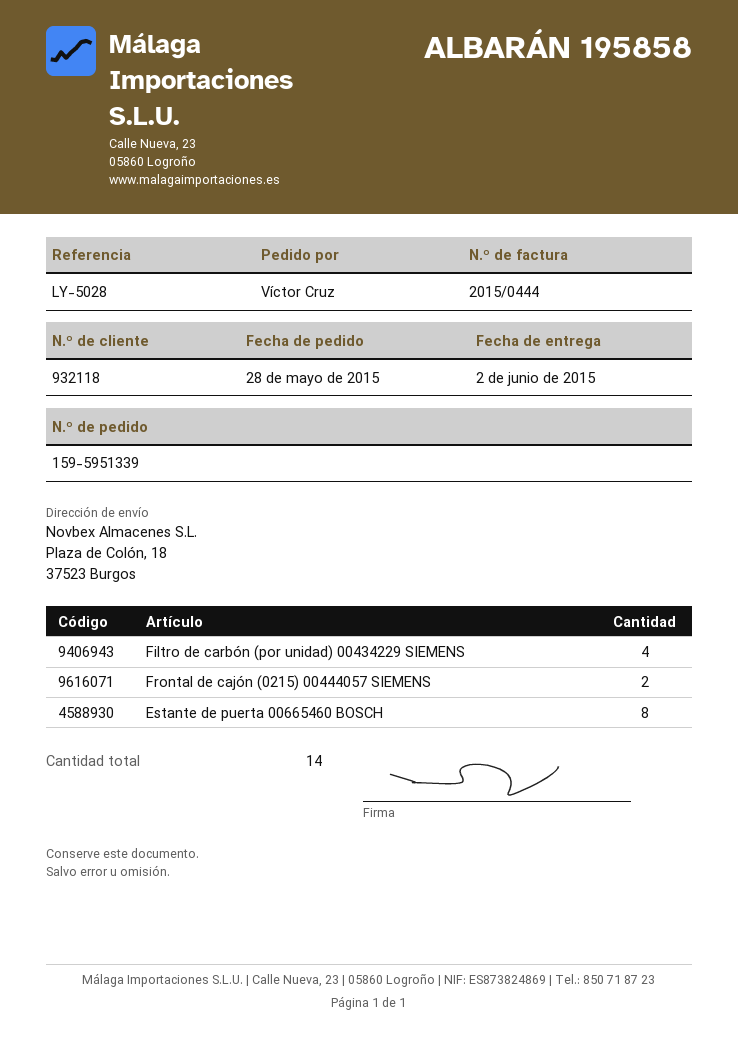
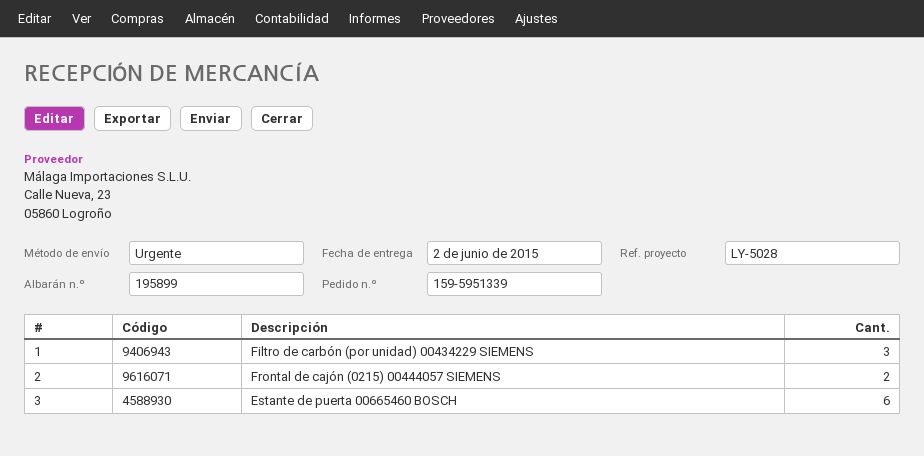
delivery note number: 195858 -> 195899
Filtro de carbón (por unidad) 00434229 SIEMENS: 4 -> 3
Estante de puerta 00665460 BOSCH: 8 -> 6

